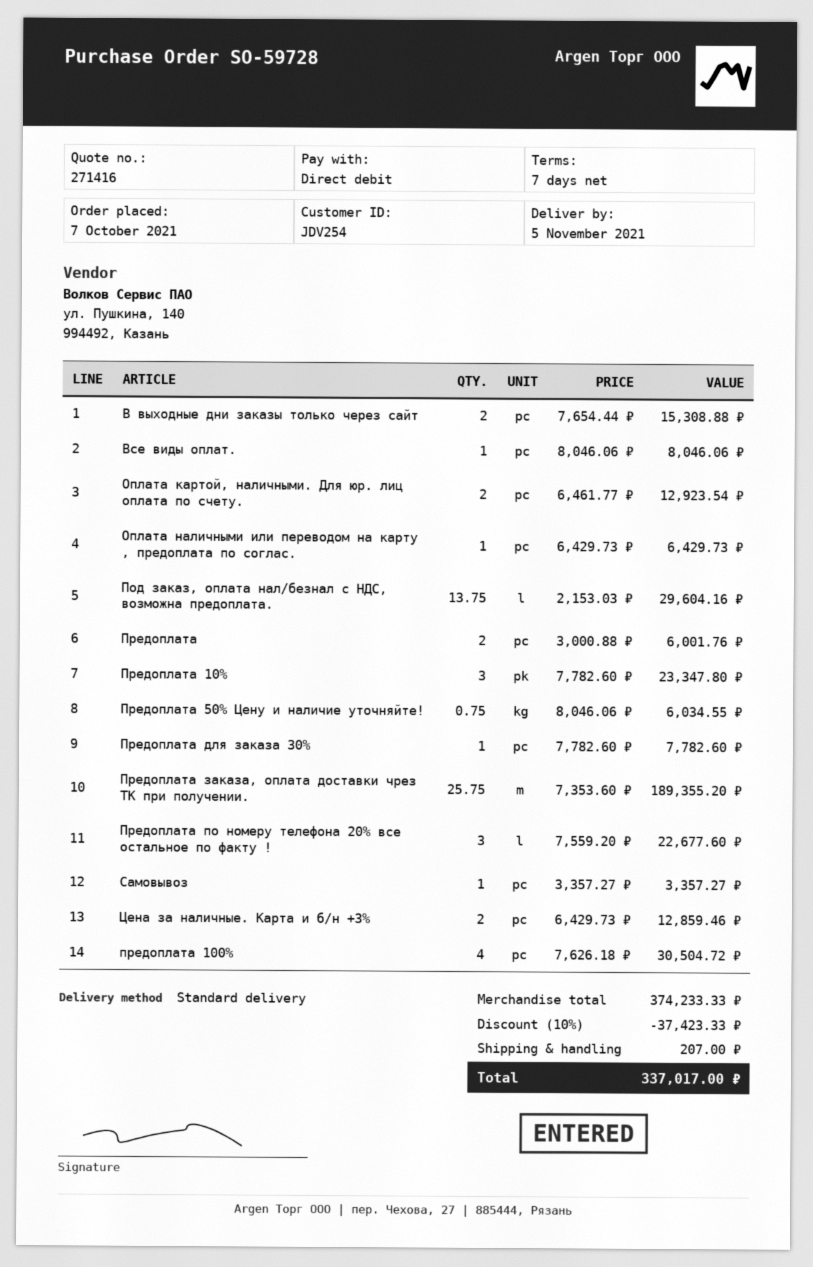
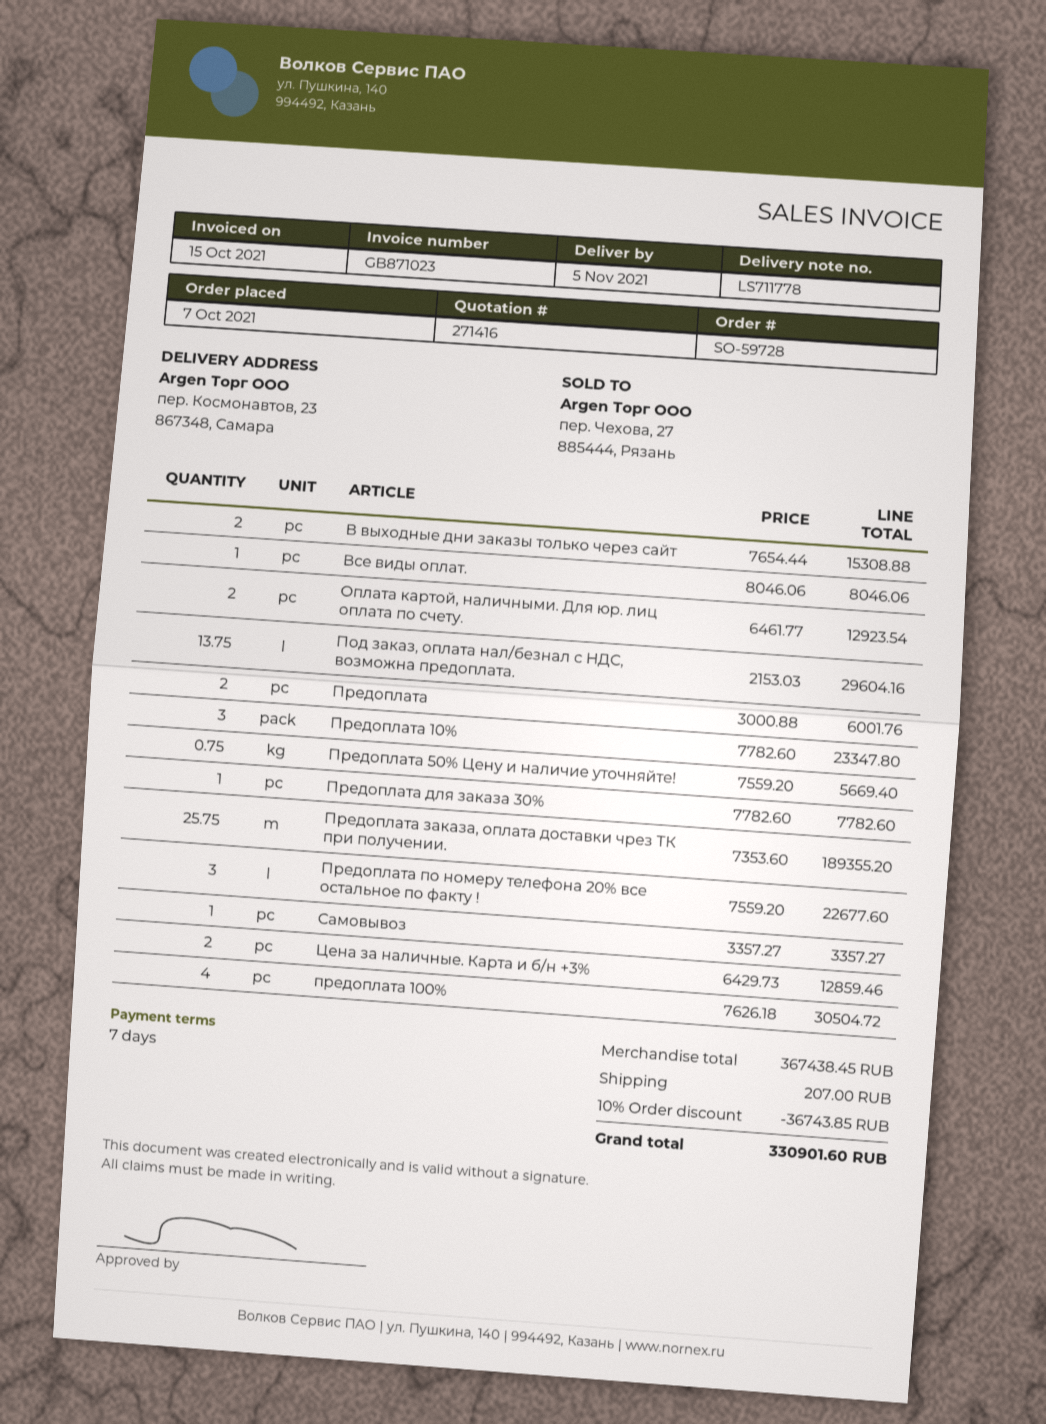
Оплата наличными или переводом на карту , предоплата по соглас.: 1 x 6429.73 = 6429.73 -> none
Предоплата 50% Цену и наличие уточняйте!: 0.75 x 8046.06 = 6034.55 -> 0.75 x 7559.20 = 5669.40
subtotal: 374233.33 -> 367438.45
discount: 10% = 37423.33 -> 10% = 36743.85
total: 337017.00 -> 330901.60

